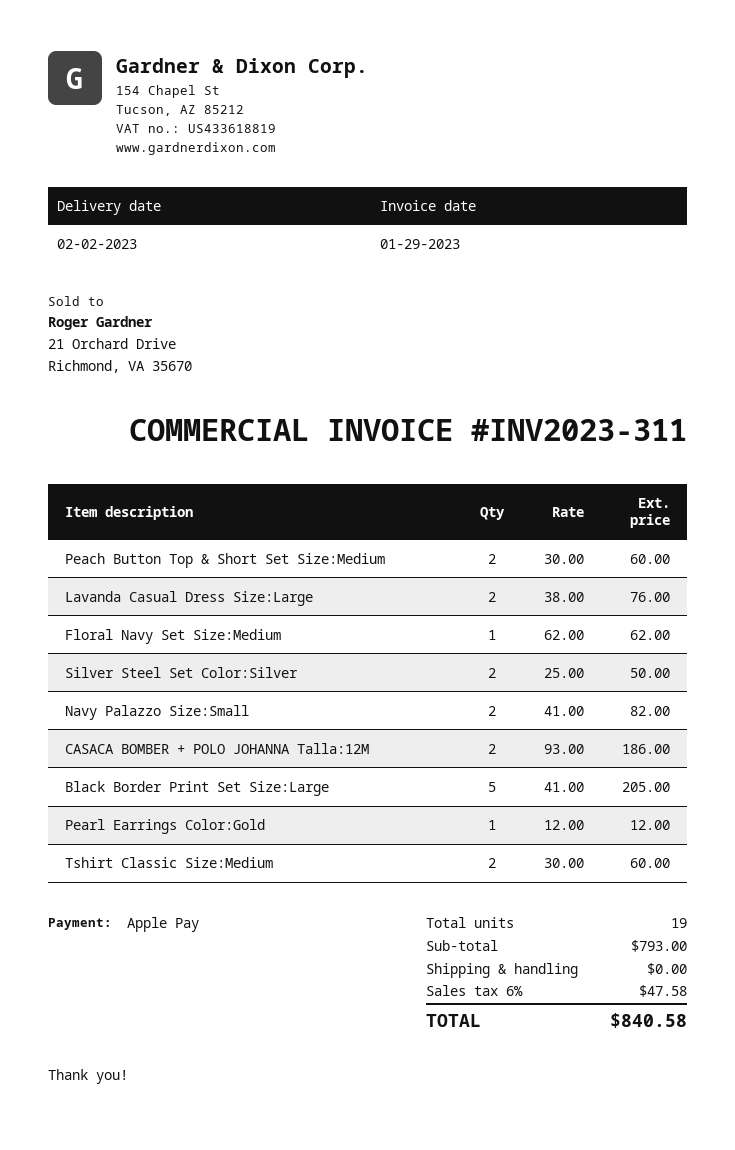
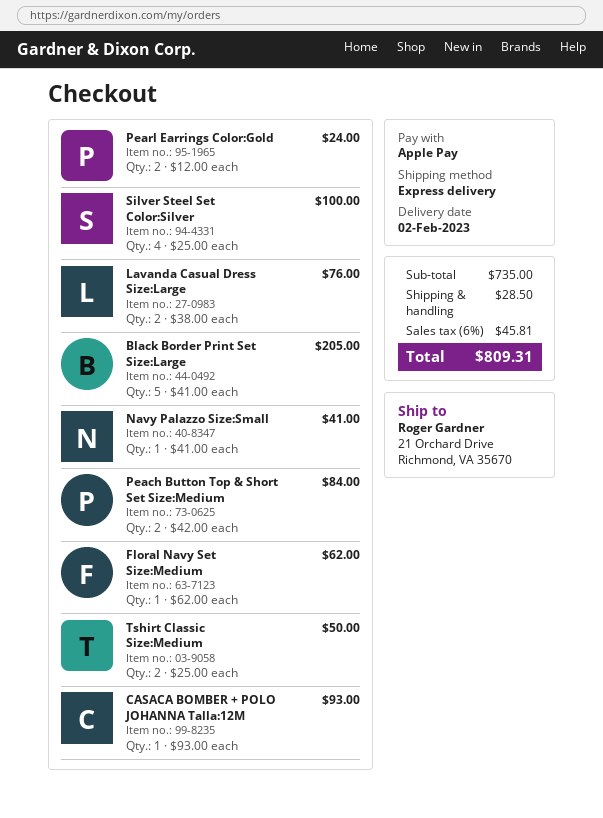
Peach Button Top & Short Set Size:Medium: 2 x 30.00 = 60.00 -> 2 x 42.00 = 84.00
Silver Steel Set Color:Silver: 2 x 25.00 = 50.00 -> 4 x 25.00 = 100.00
Navy Palazzo Size:Small: 2 x 41.00 = 82.00 -> 1 x 41.00 = 41.00
CASACA BOMBER + POLO JOHANNA Talla:12M: 2 x 93.00 = 186.00 -> 1 x 93.00 = 93.00
Pearl Earrings Color:Gold: 1 x 12.00 = 12.00 -> 2 x 12.00 = 24.00
Tshirt Classic Size:Medium: 2 x 30.00 = 60.00 -> 2 x 25.00 = 50.00
subtotal: 793.00 -> 735.00
shipping: 0.00 -> 28.50
tax: 6% = 47.58 -> 6% = 45.81
total: 840.58 -> 809.31

